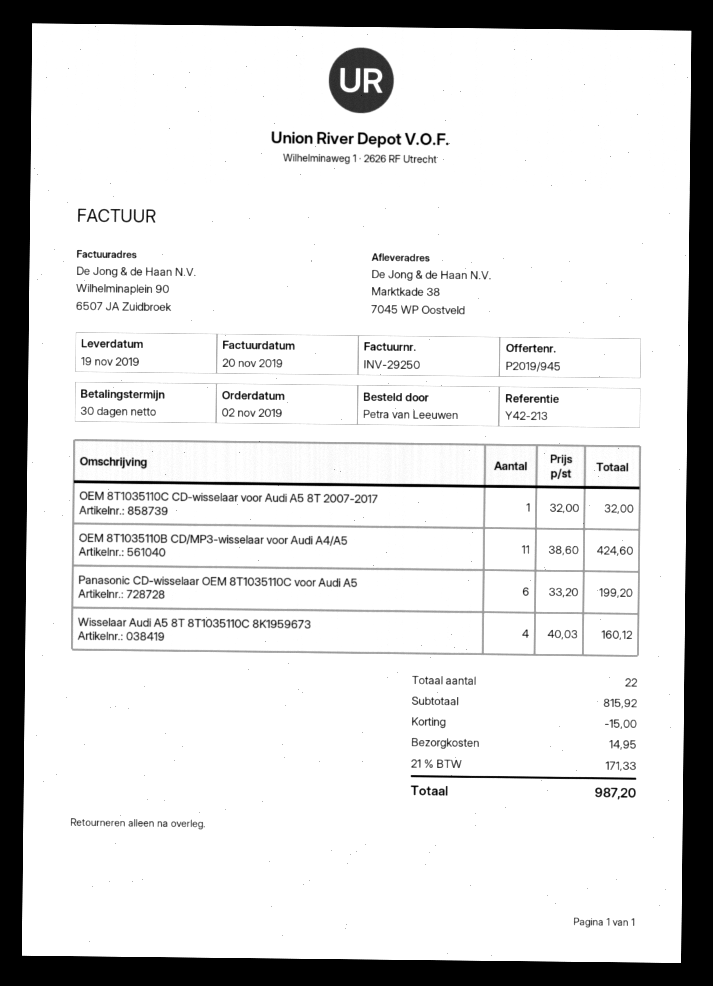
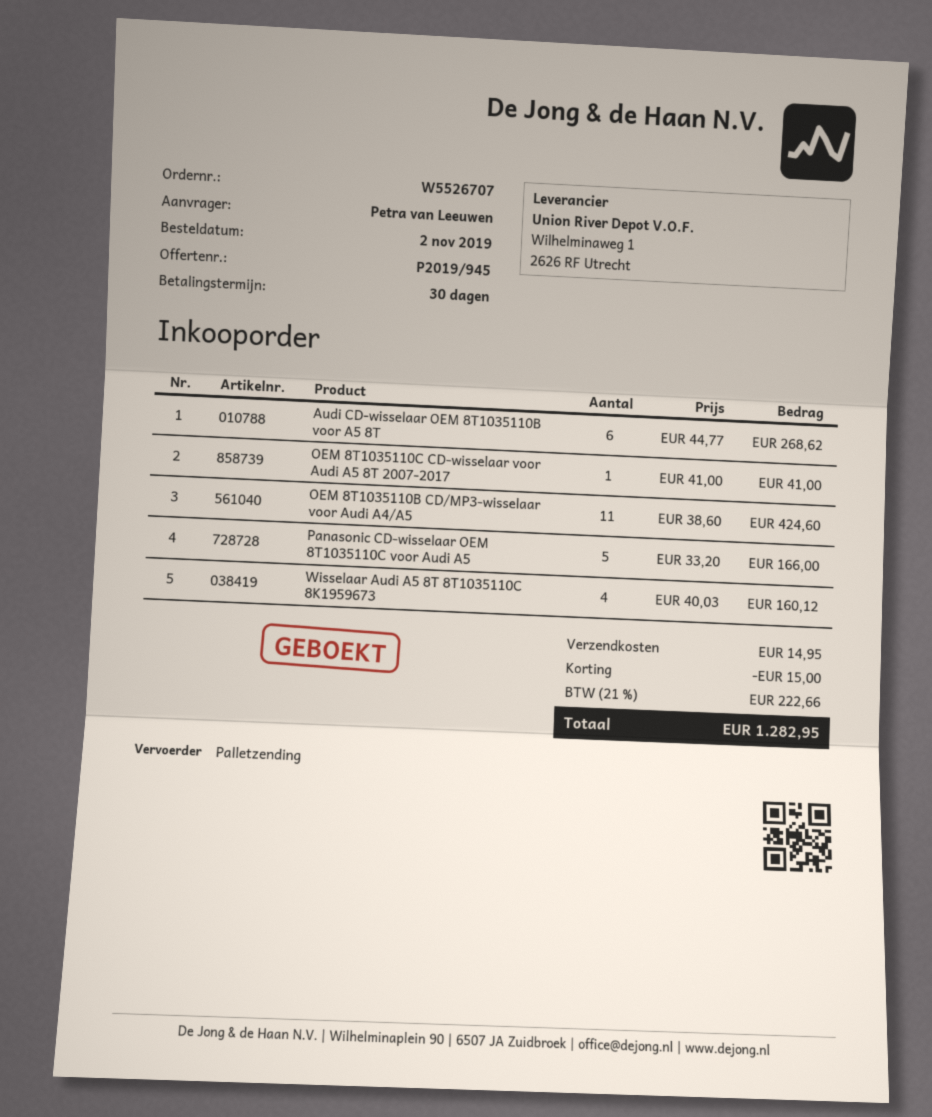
OEM 8T1035110C CD-wisselaar voor Audi A5 8T 2007-2017: 1 x 32.00 = 32.00 -> 1 x 41.00 = 41.00
Panasonic CD-wisselaar OEM 8T1035110C voor Audi A5: 6 x 33.20 = 199.20 -> 5 x 33.20 = 166.00
Audi CD-wisselaar OEM 8T1035110B voor A5 8T: none -> 6 x 44.77 = 268.62
tax: 21% = 171.33 -> 21% = 222.66
total: 987.20 -> 1282.95

